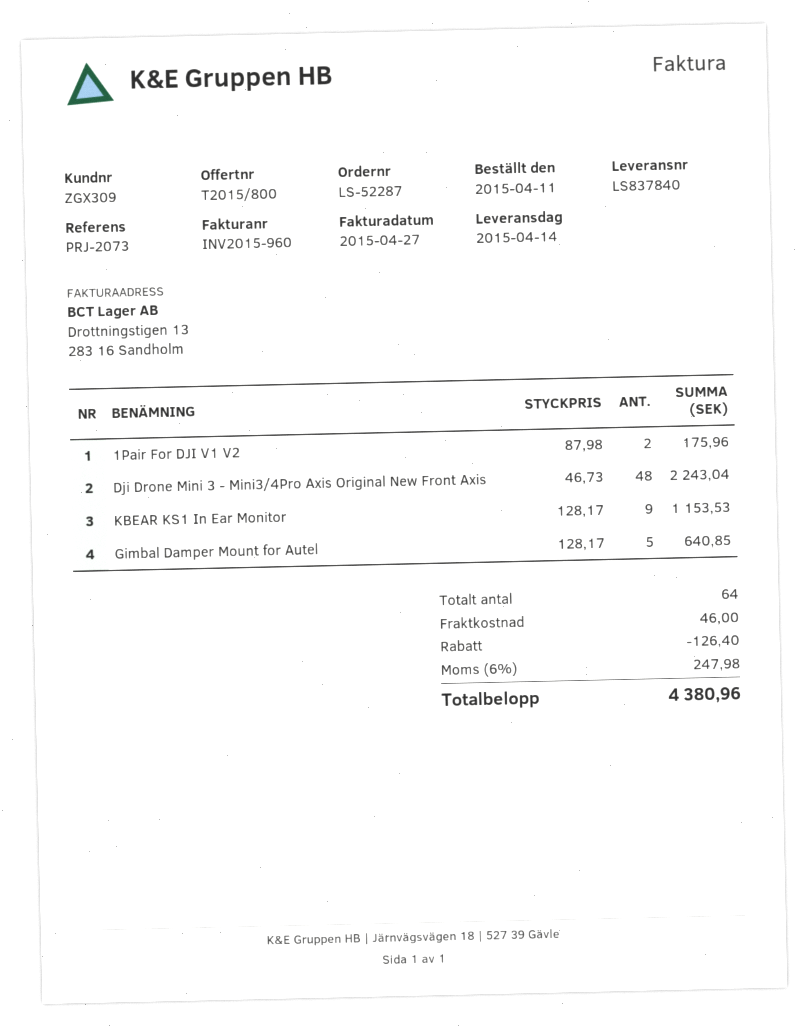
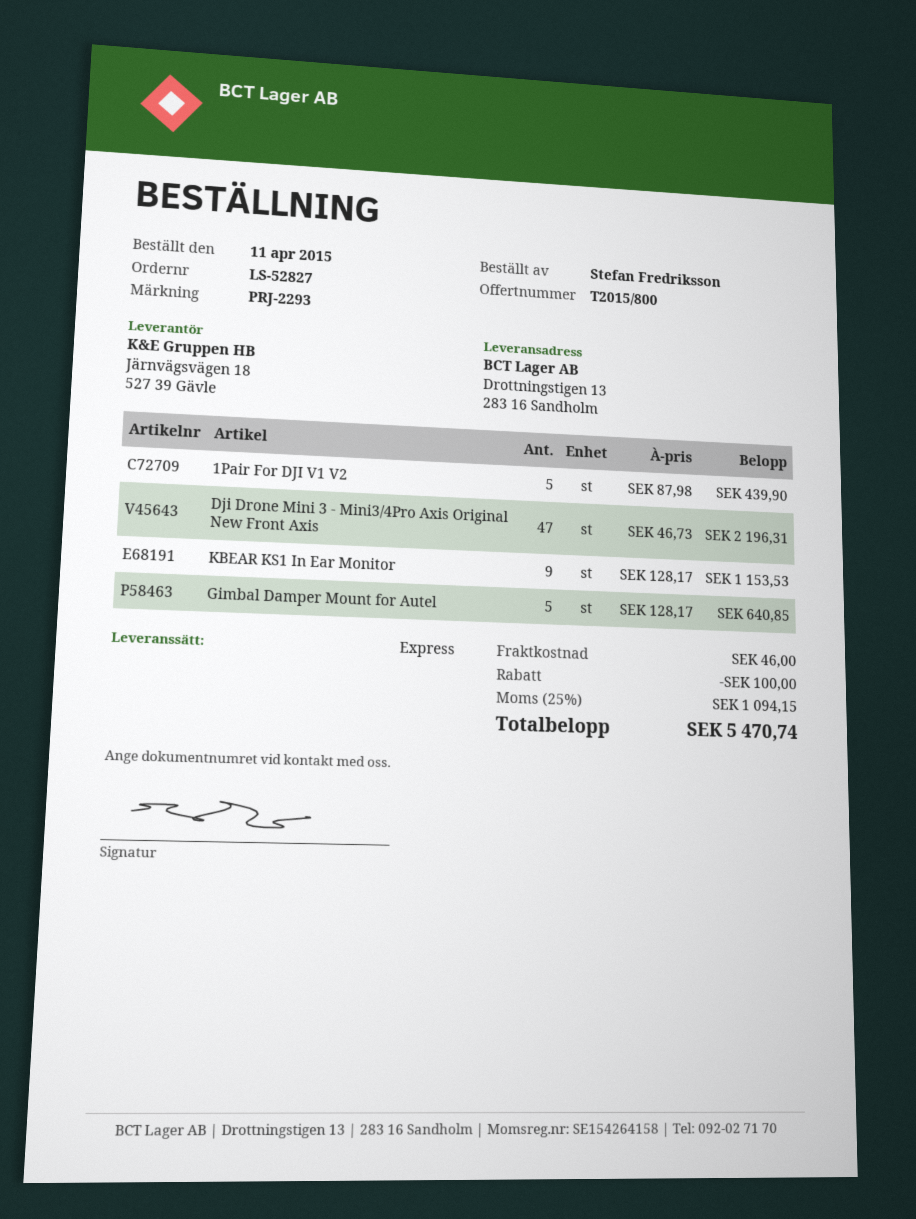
order number: LS-52287 -> LS-52827
reference: PRJ-2073 -> PRJ-2293
1Pair For DJI V1 V2: 2 x 87.98 = 175.96 -> 5 x 87.98 = 439.90
Dji Drone Mini 3 - Mini3/4Pro Axis Original New Front Axis: 48 x 46.73 = 2243.04 -> 47 x 46.73 = 2196.31
discount: 126.40 -> 100.00
tax: 6% = 247.98 -> 25% = 1094.15
total: 4380.96 -> 5470.74

